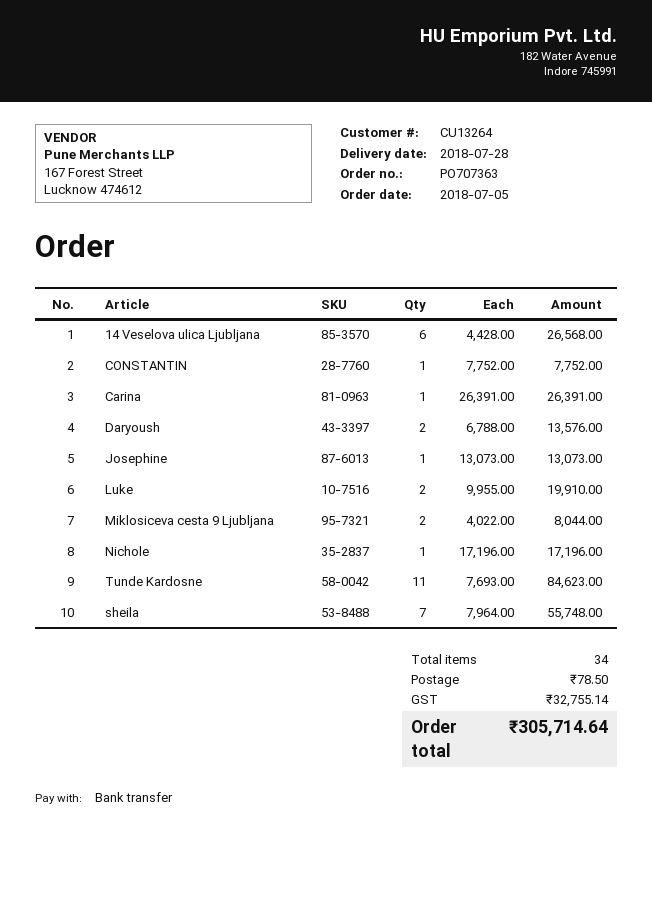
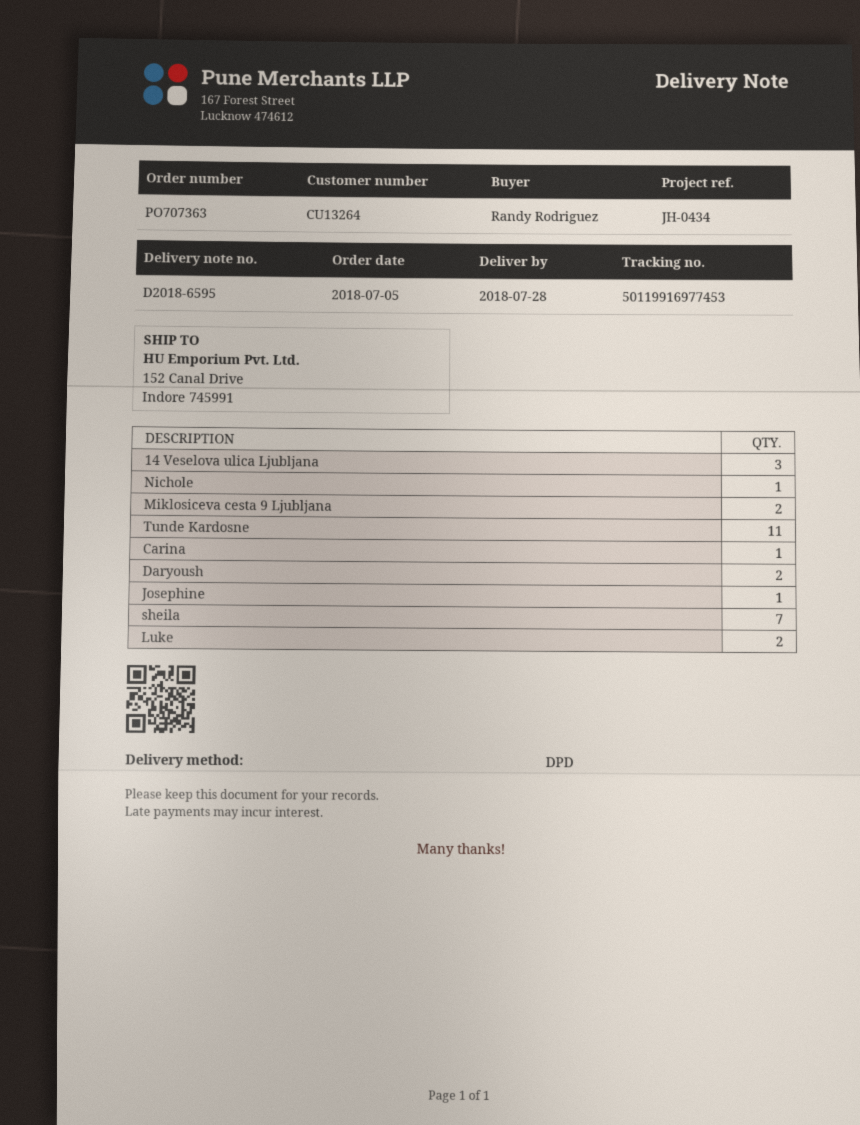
14 Veselova ulica Ljubljana: 6 -> 3
CONSTANTIN: 1 -> none

